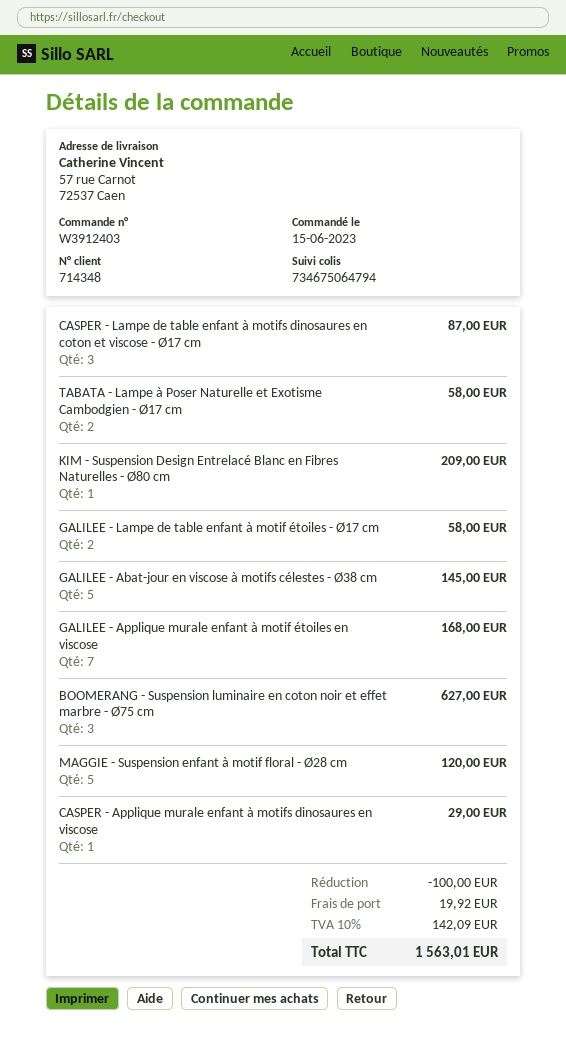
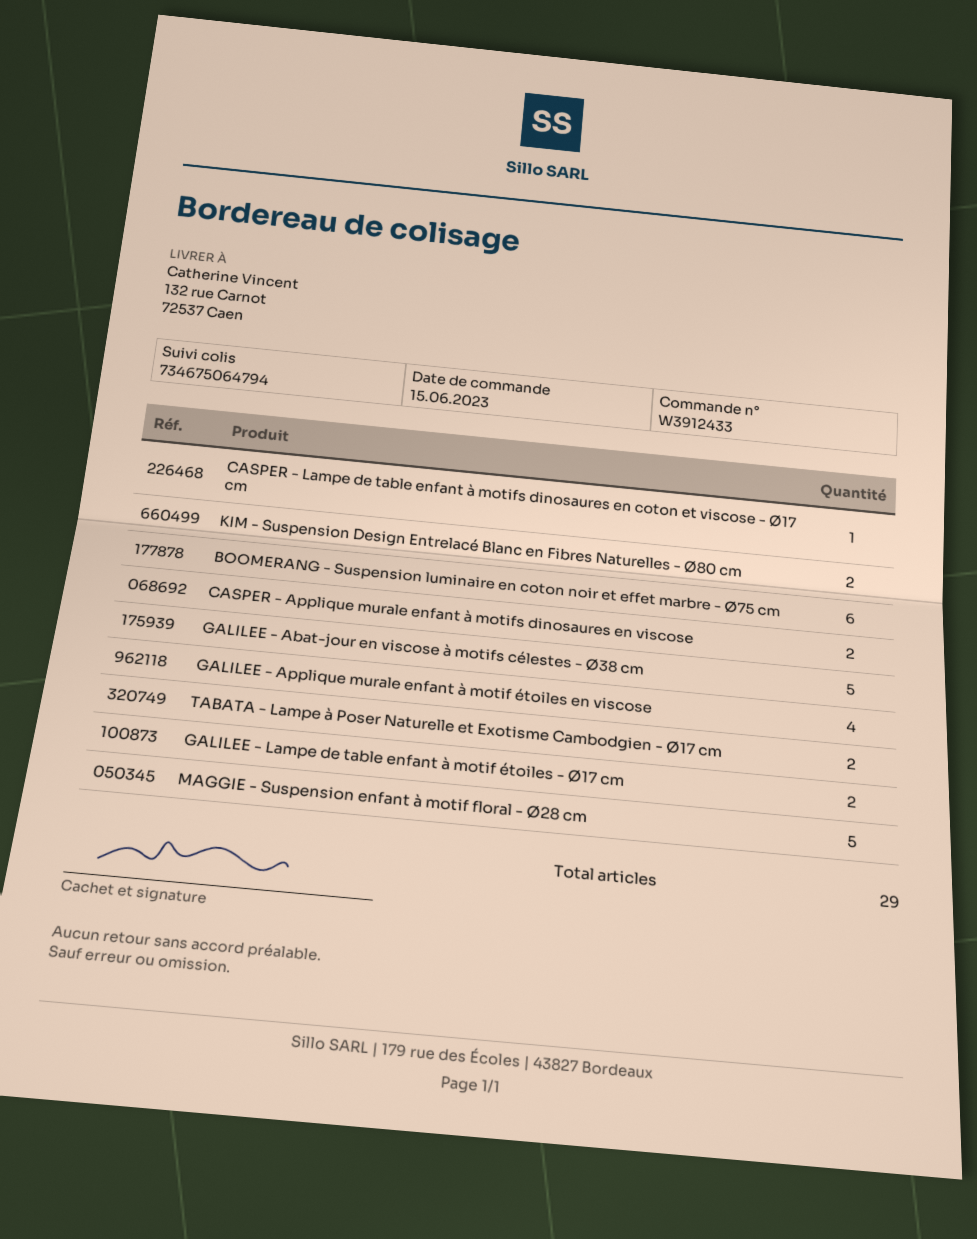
order number: W3912403 -> W3912433
ship to: 57 rue Carnot, 72537 Caen -> 132 rue Carnot, 72537 Caen
CASPER - Lampe de table enfant à motifs dinosaures en coton et viscose - Ø17 cm: 3 -> 1
KIM - Suspension Design Entrelacé Blanc en Fibres Naturelles - Ø80 cm: 1 -> 2
GALILEE - Applique murale enfant à motif étoiles en viscose: 7 -> 4
BOOMERANG - Suspension luminaire en coton noir et effet marbre - Ø75 cm: 3 -> 6
CASPER - Applique murale enfant à motifs dinosaures en viscose: 1 -> 2

